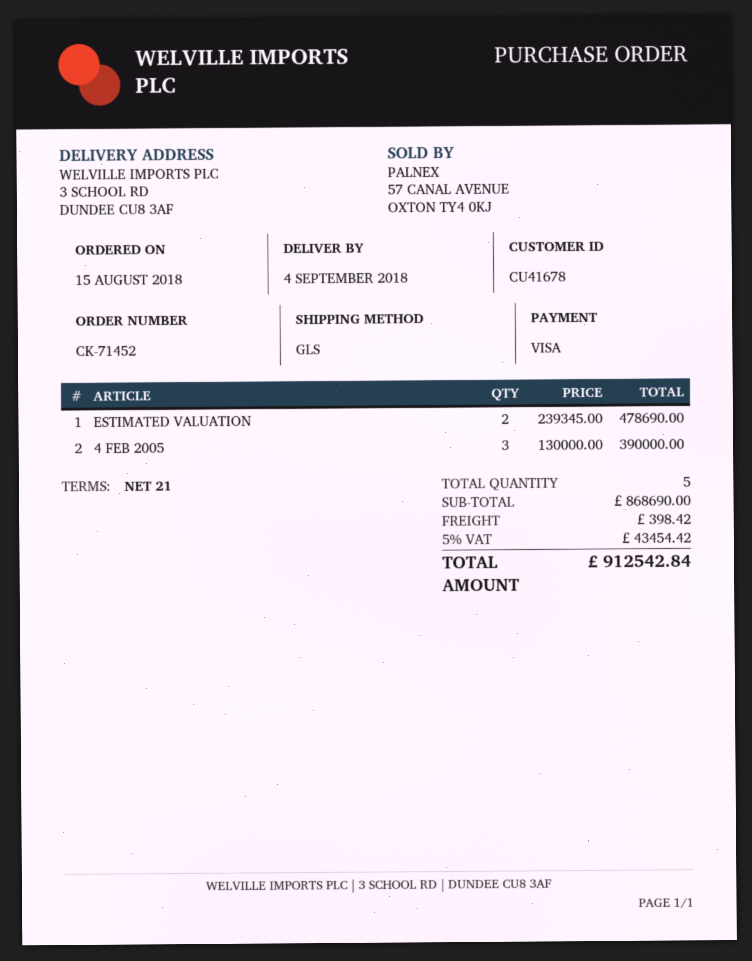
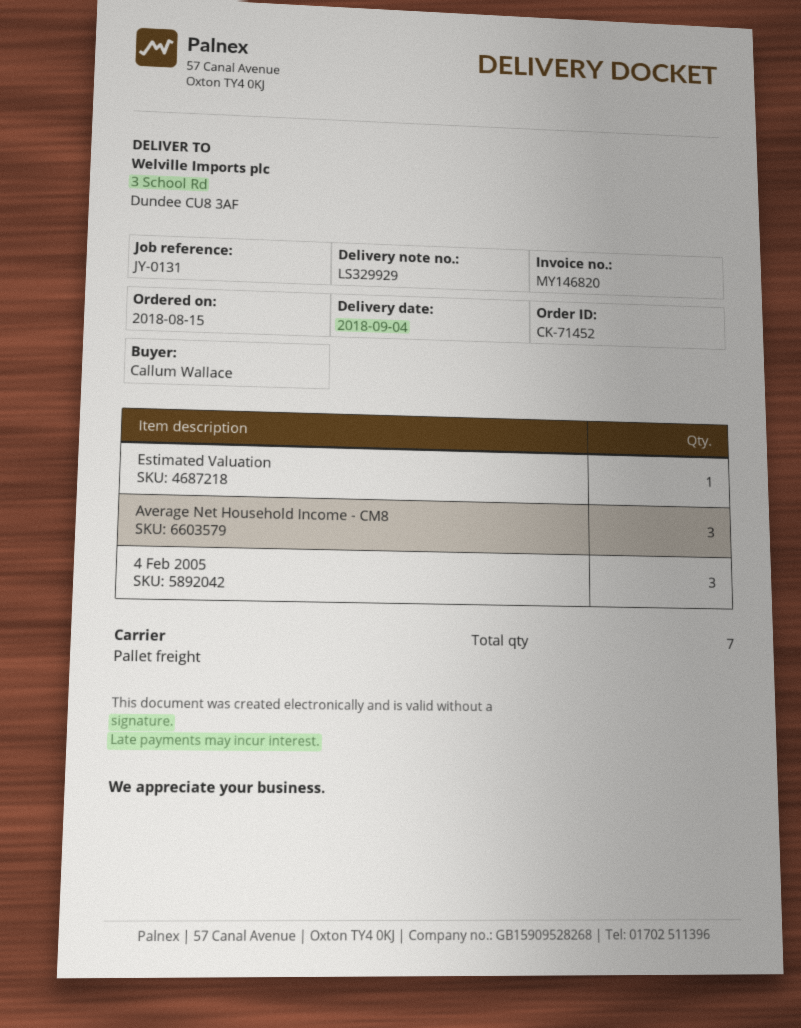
shipping method: GLS -> pallet freight
ESTIMATED VALUATION: 2 -> 1
Average Net Household Income - CM8: none -> 3
total quantity: 5 -> 7

